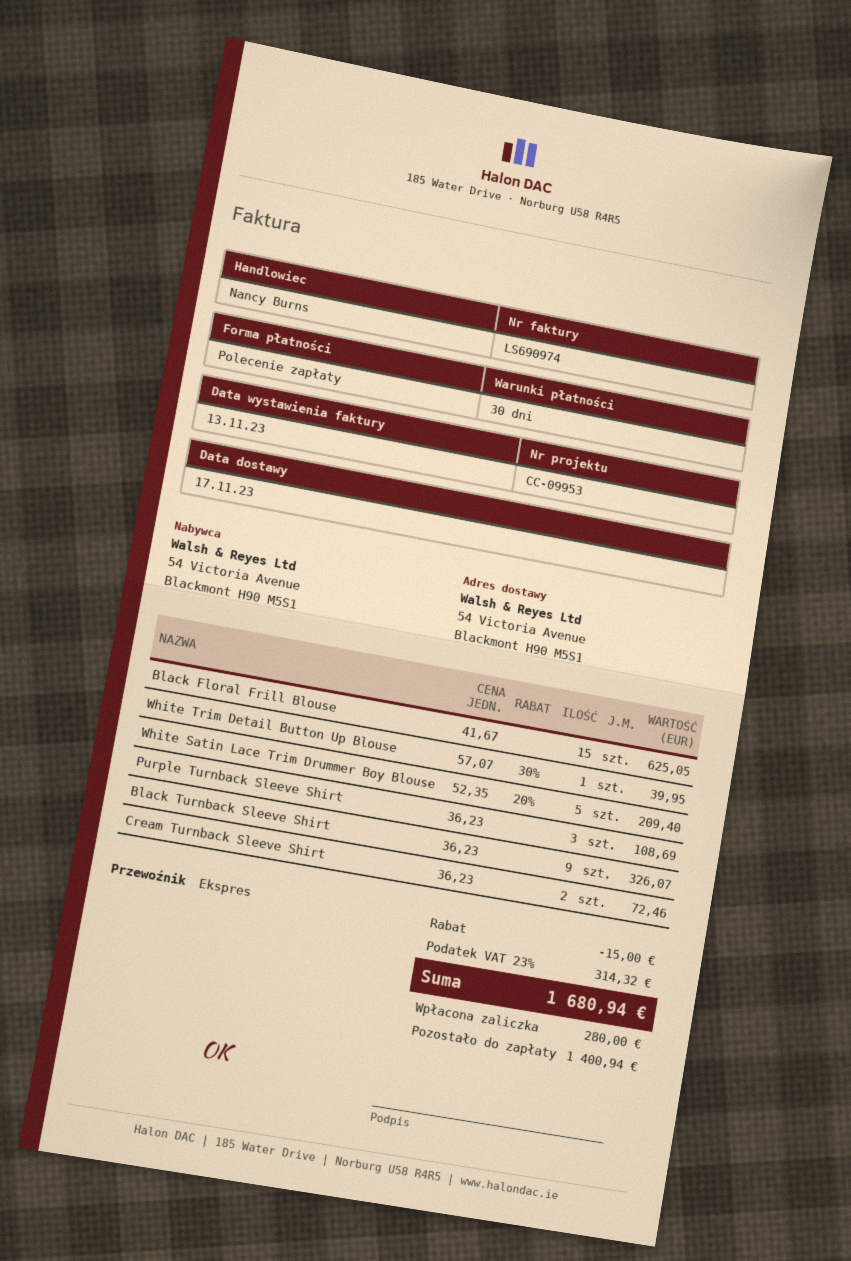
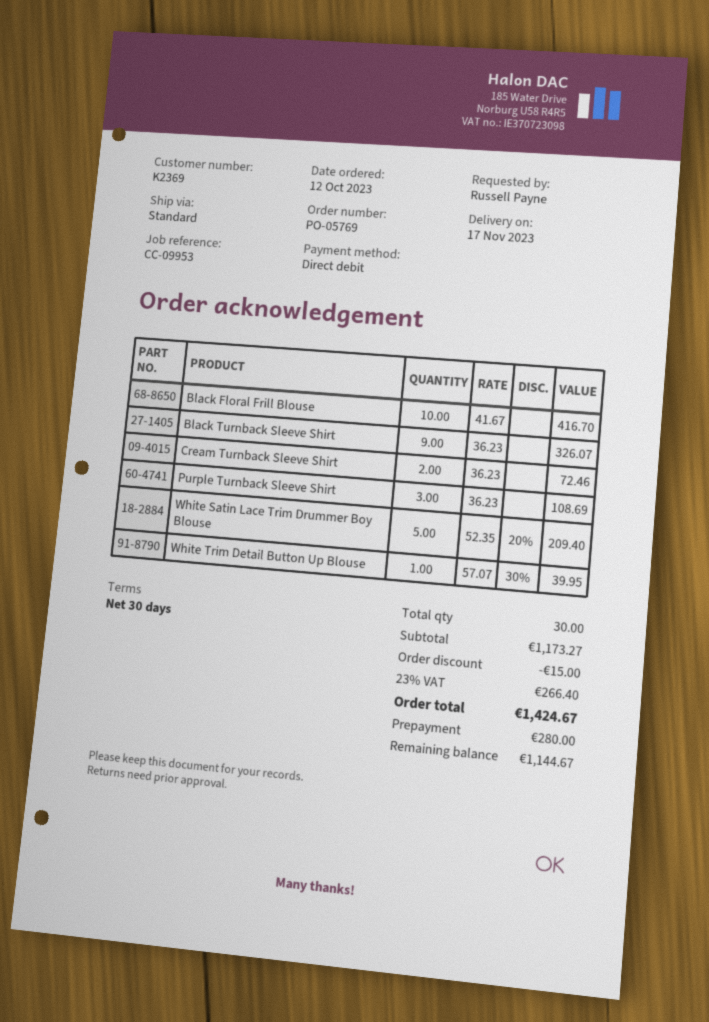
shipping method: express -> standard
Black Floral Frill Blouse: 15 x 41.67 = 625.05 -> 10 x 41.67 = 416.70
tax: 23% = 314.32 -> 23% = 266.40
total: 1680.94 -> 1424.67
balance: 1400.94 -> 1144.67

